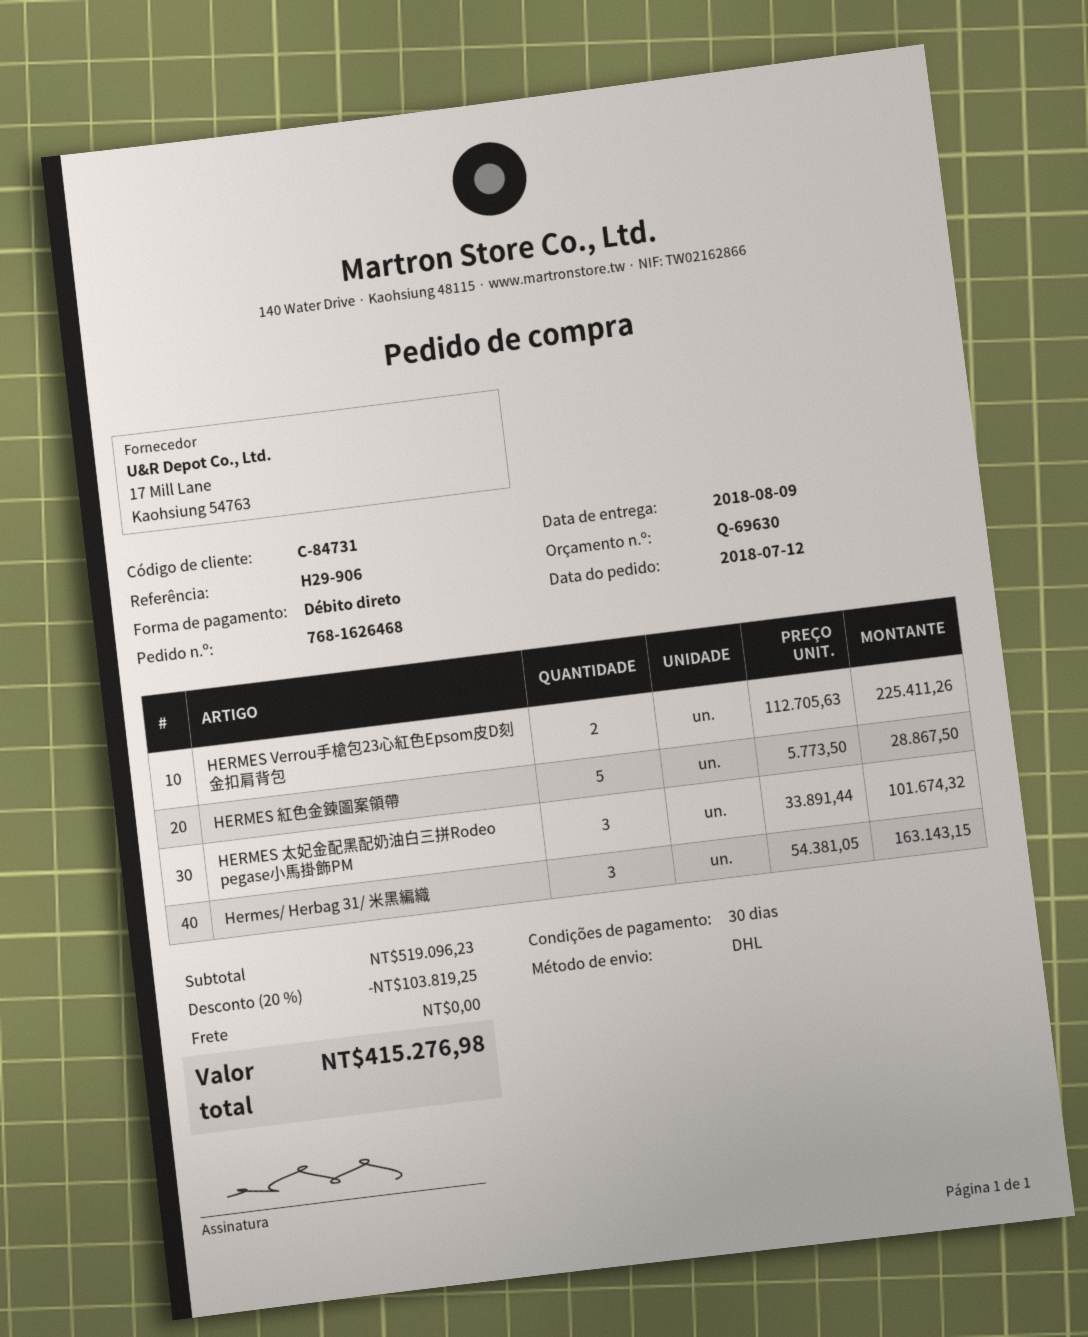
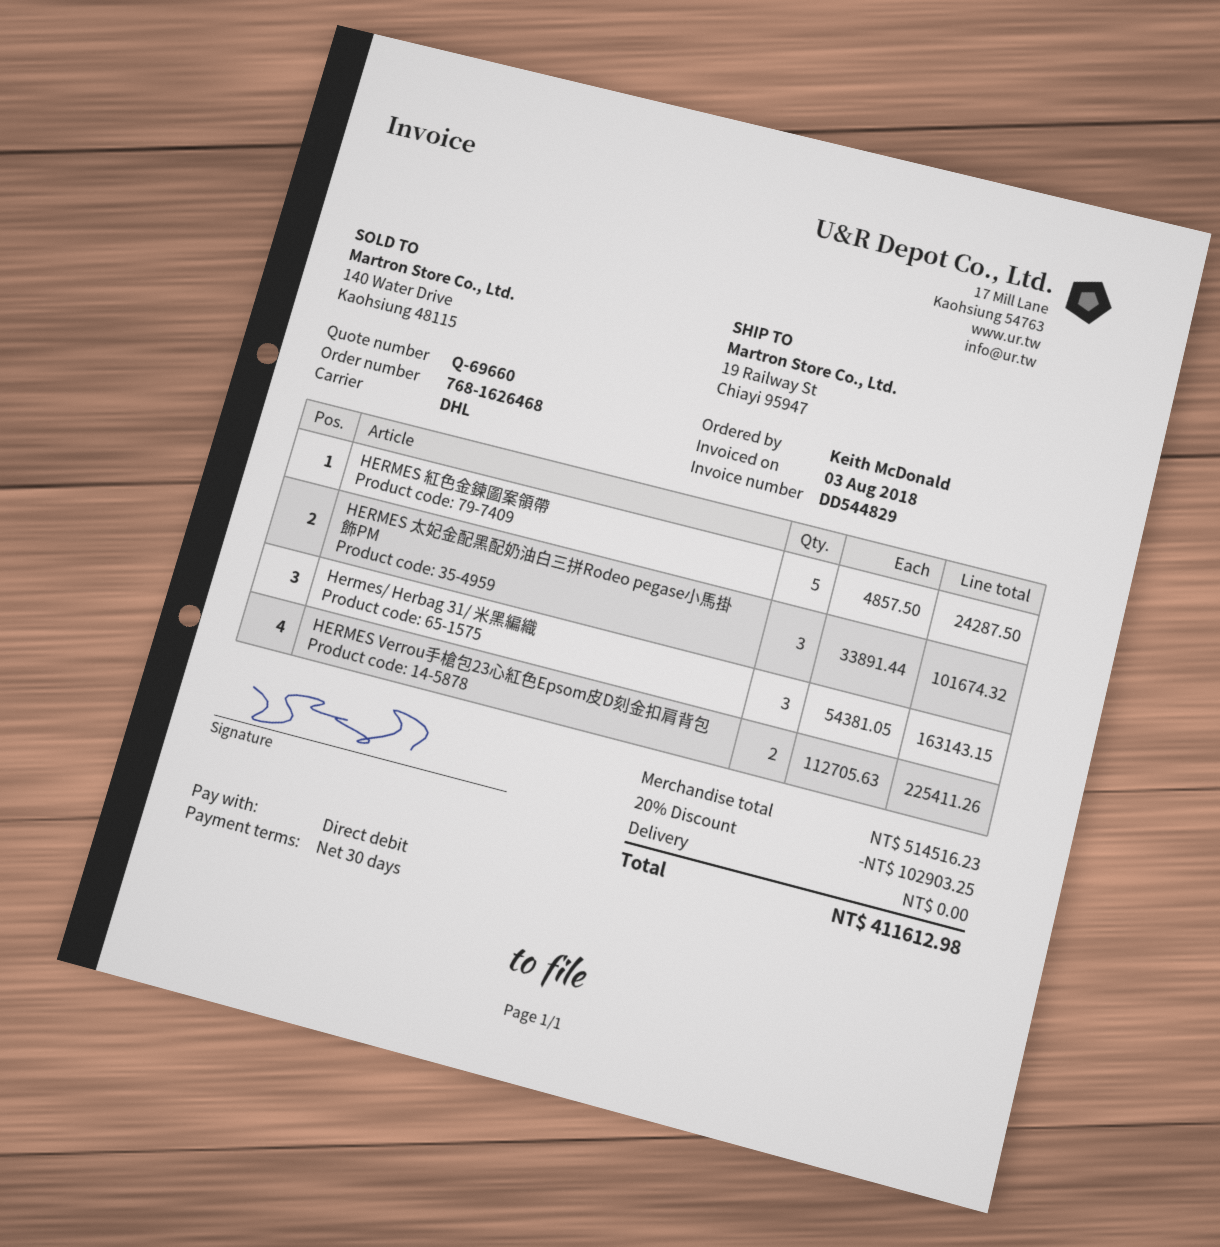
quote number: Q-69630 -> Q-69660
HERMES 紅色金鍊圖案領帶: 5 x 5773.50 = 28867.50 -> 5 x 4857.50 = 24287.50
subtotal: 519096.23 -> 514516.23
discount: 20% = 103819.25 -> 20% = 102903.25
total: 415276.98 -> 411612.98

